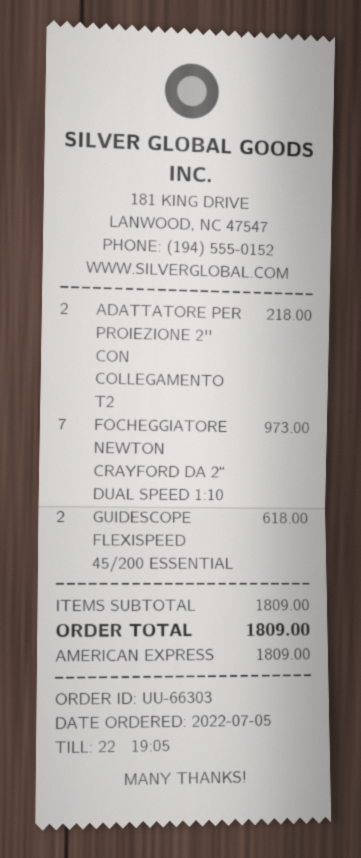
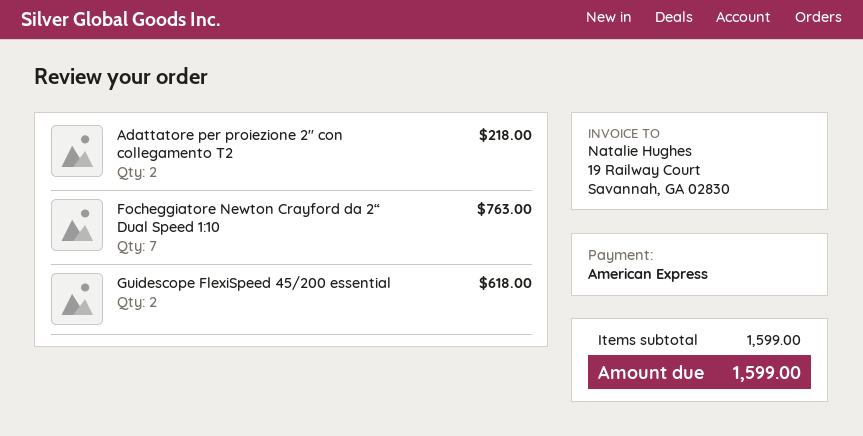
FOCHEGGIATORE NEWTON CRAYFORD DA 2“ DUAL SPEED 1:10: 7 for 973.00 -> 7 for 763.00
subtotal: 1809.00 -> 1599.00
total: 1809.00 -> 1599.00

